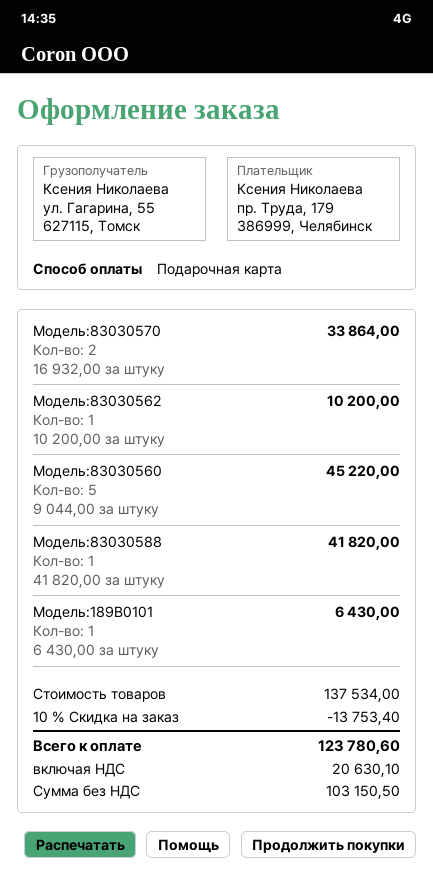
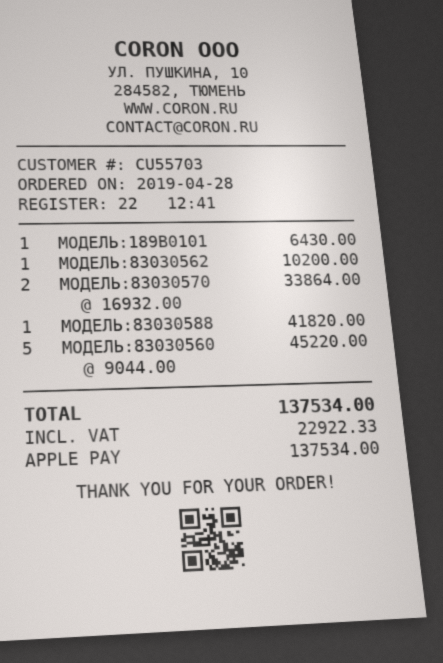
payment method: gift card -> Apple Pay
discount: 10% = 13753.40 -> none
tax: 20630.10 -> 22922.33
total: 123780.60 -> 137534.00

